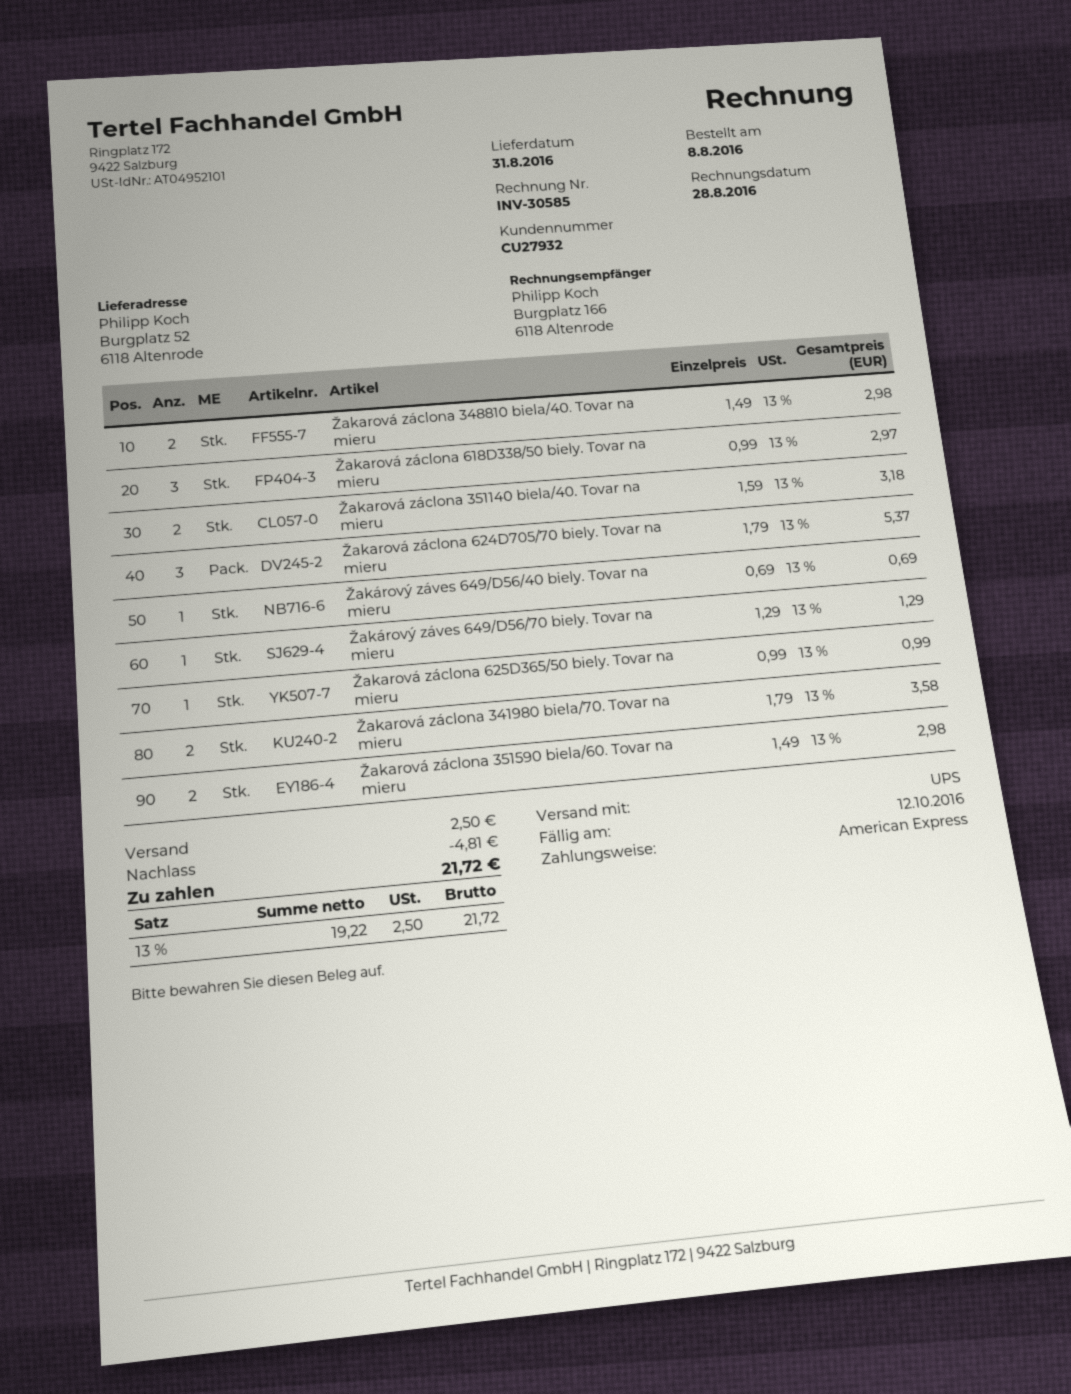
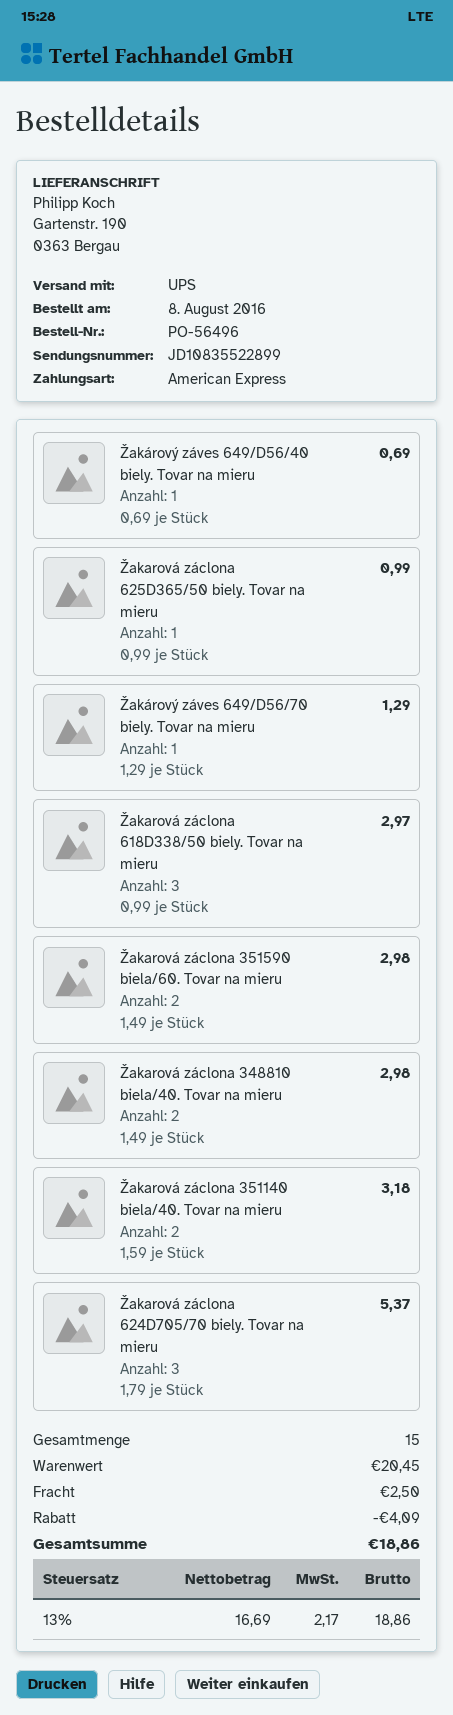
ship to: Burgplatz 52, 6118 Altenrode -> Gartenstr. 190, 0363 Bergau
Žakarová záclona 341980 biela/70. Tovar na mieru: 2 x 1.79 = 3.58 -> none
discount: 4.81 -> 4.09
net: 19.22 -> 16.69
tax: 13% = 2.50 -> 13% = 2.17
total: 21.72 -> 18.86

